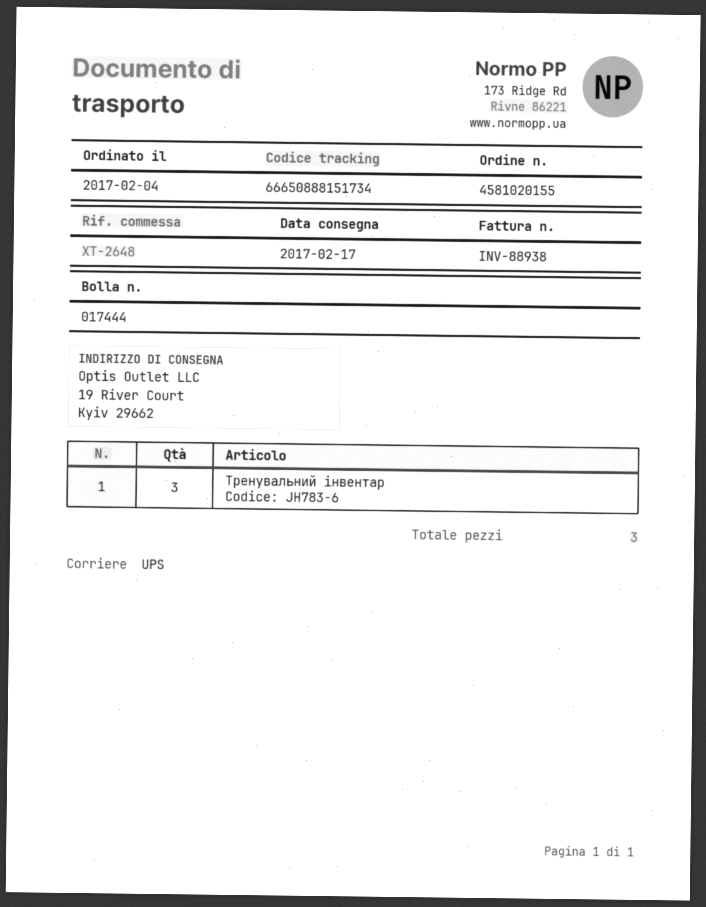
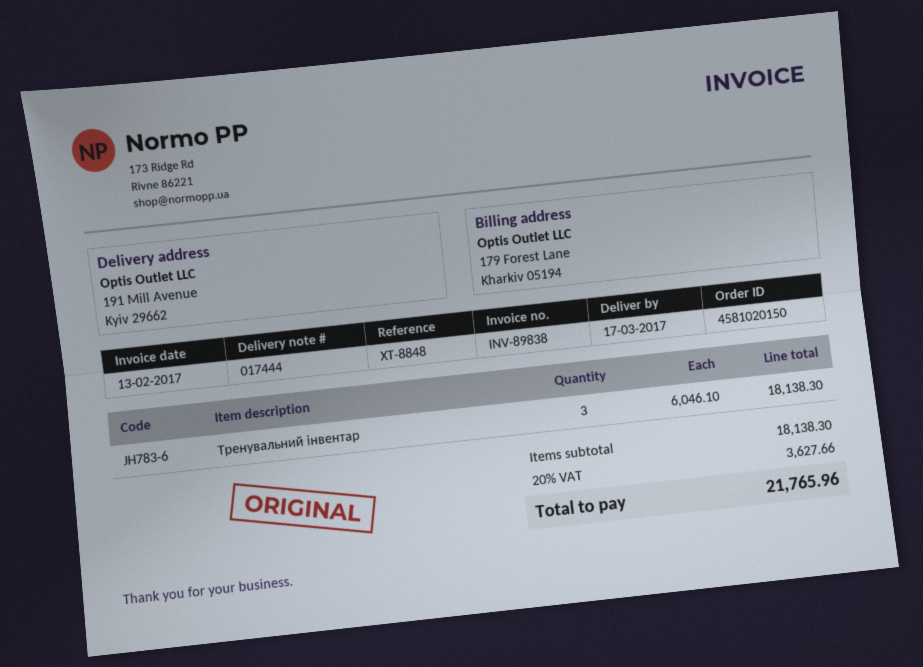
order number: 4581020155 -> 4581020150
delivery date: 2017-02-17 -> 2017-03-17
invoice number: INV-88938 -> INV-89838
reference: XT-2648 -> XT-8848
ship to: 19 River Court, Kyiv 29662 -> 191 Mill Avenue, Kyiv 29662

